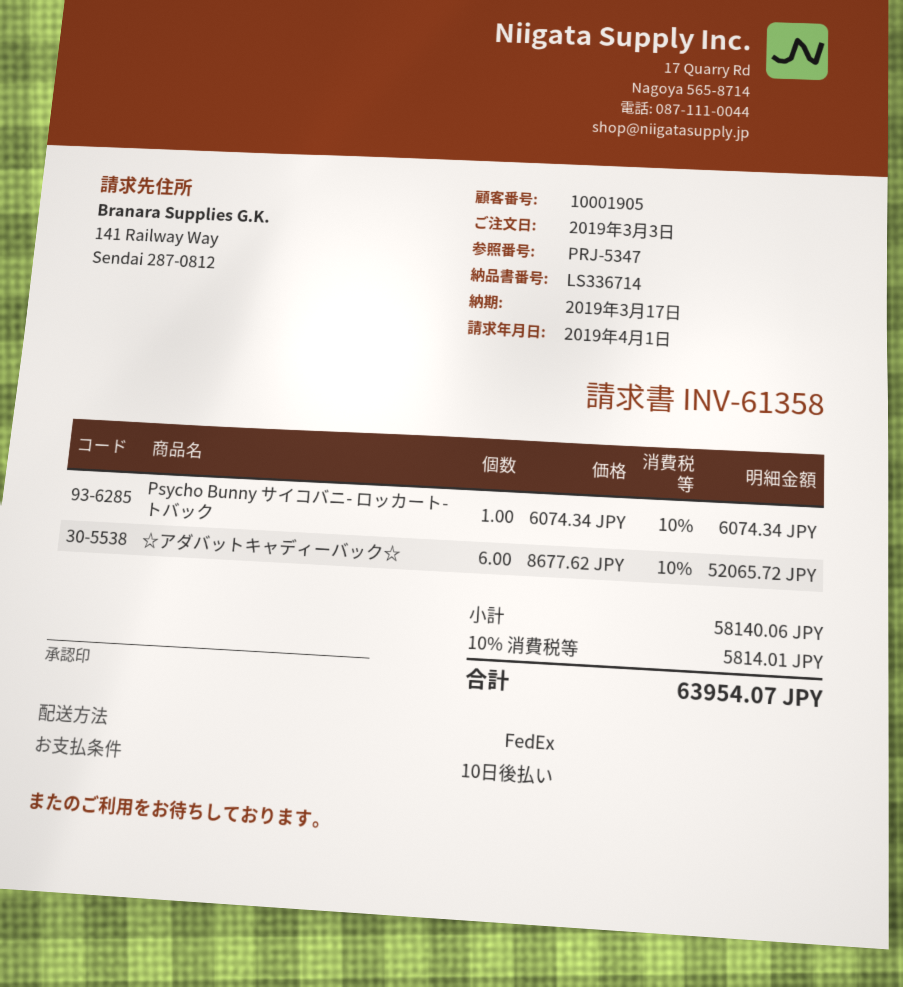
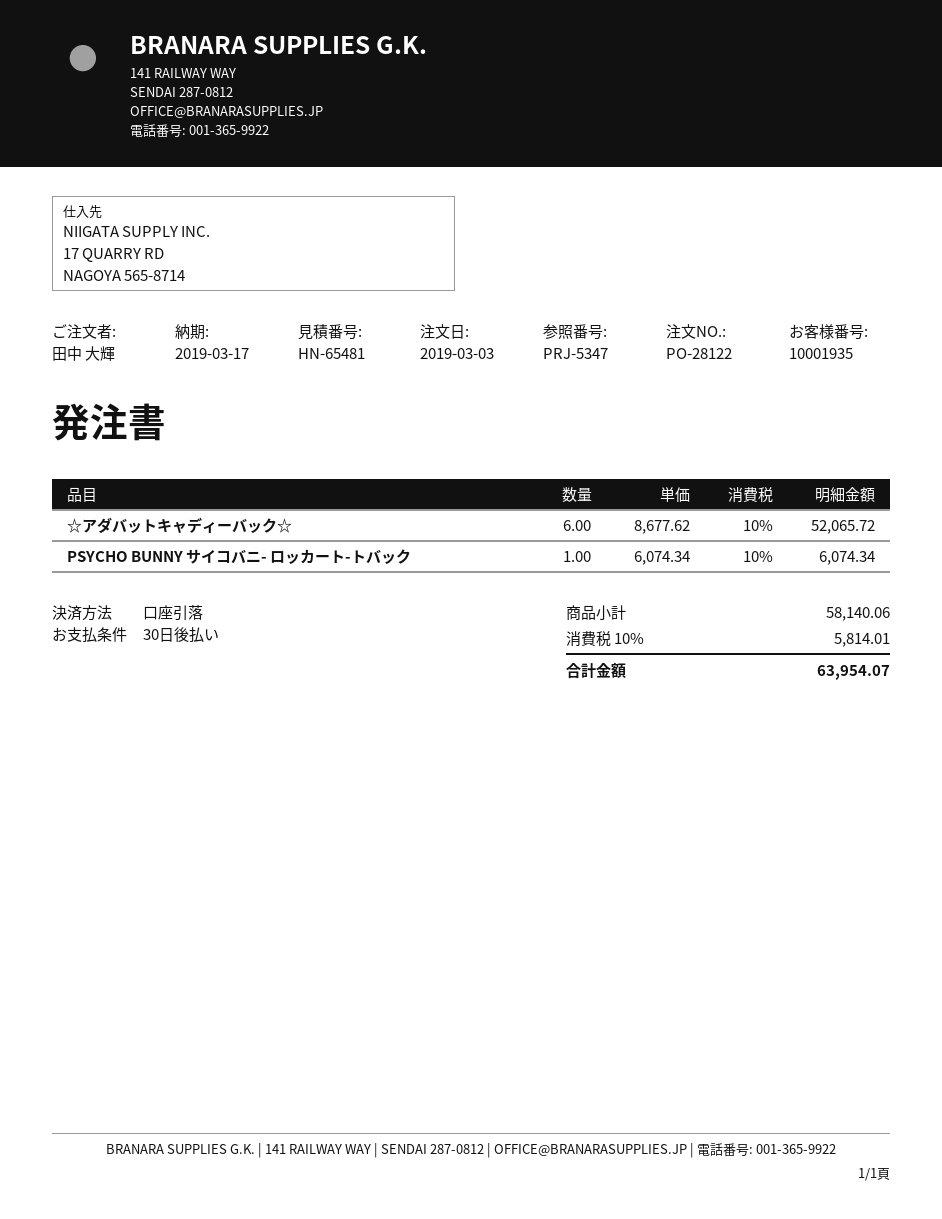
payment terms: 10 days -> 30 days
customer number: 10001905 -> 10001935

